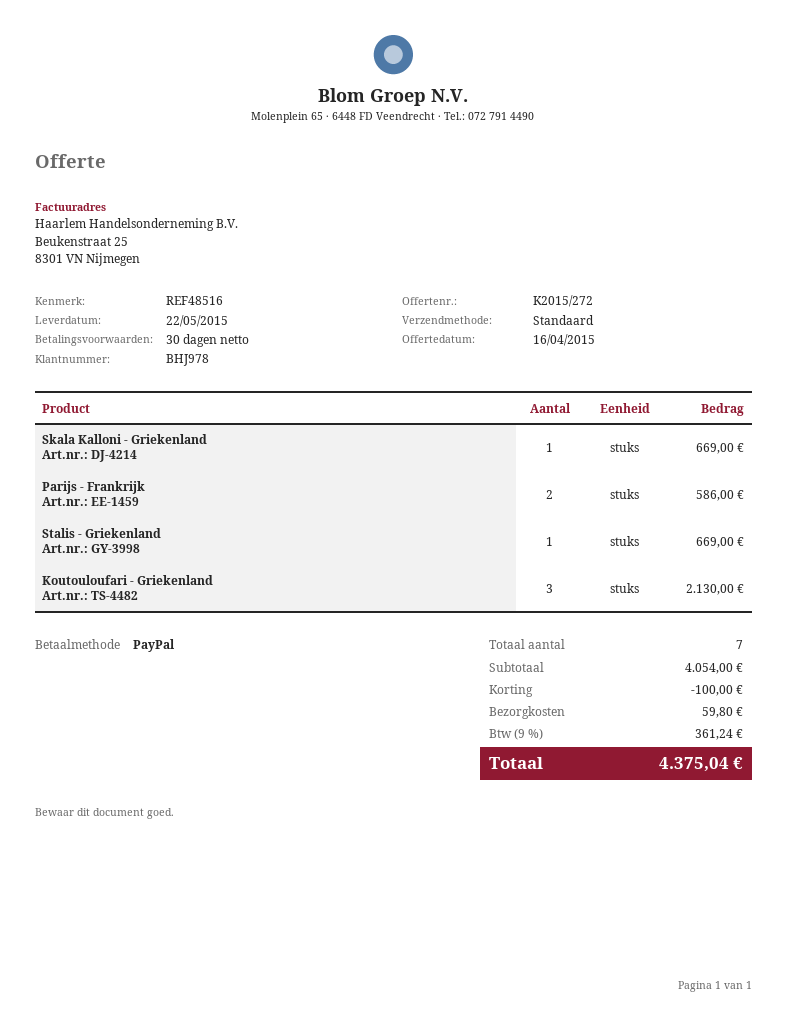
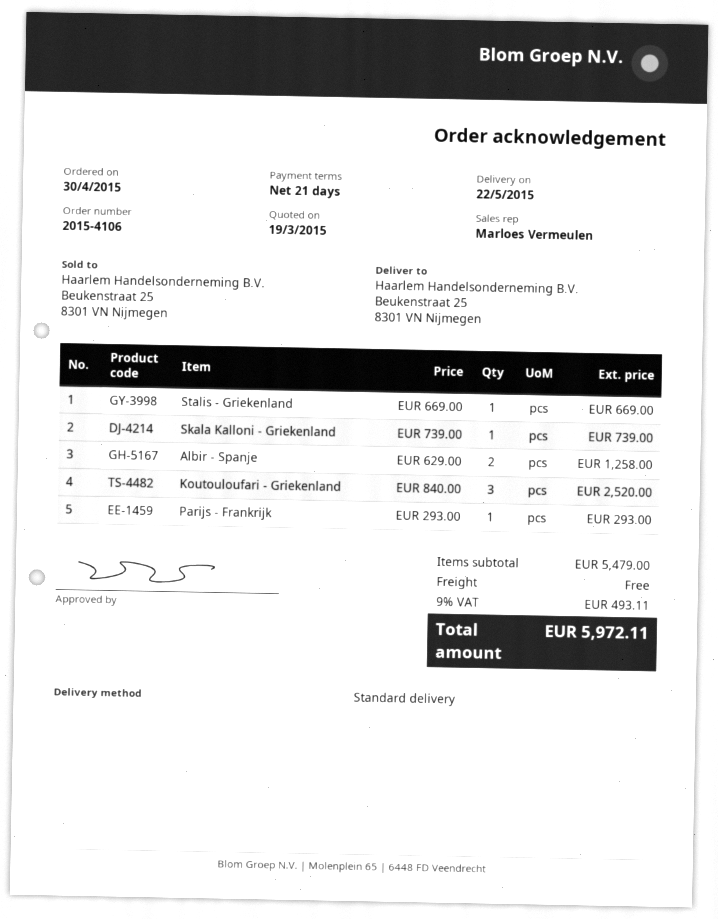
quote date: 2015-04-16 -> 2015-03-19
payment terms: 30 days -> 21 days
Skala Kalloni - Griekenland: 1 for 669.00 -> 1 for 739.00
Parijs - Frankrijk: 2 for 586.00 -> 1 for 293.00
Koutouloufari - Griekenland: 3 for 2130.00 -> 3 for 2520.00
Albir - Spanje: none -> 2 for 1258.00
subtotal: 4054.00 -> 5479.00
discount: 100.00 -> none
shipping: 59.80 -> 0.00
tax: 9% = 361.24 -> 9% = 493.11
total: 4375.04 -> 5972.11

